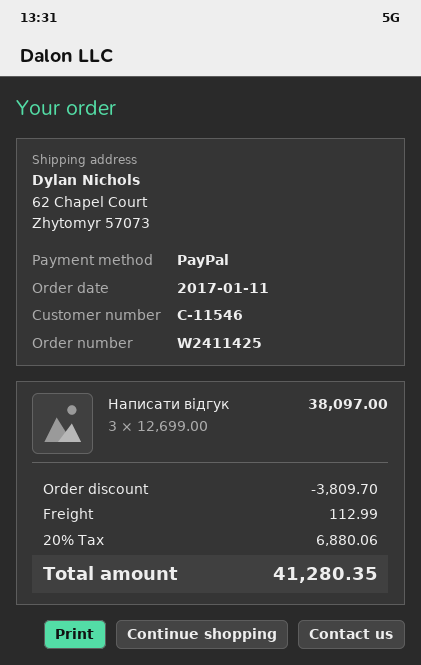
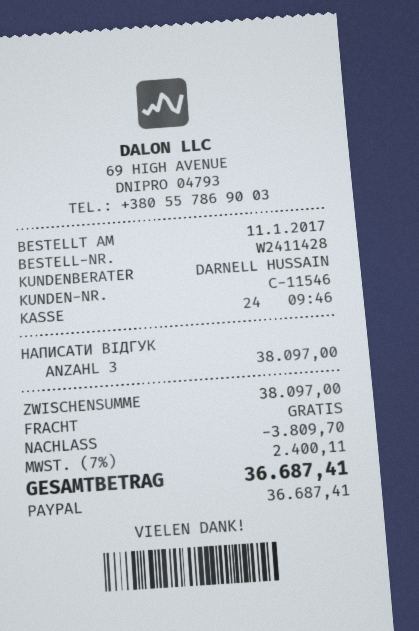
order number: W2411425 -> W2411428
shipping: 112.99 -> 0.00
tax: 20% = 6880.06 -> 7% = 2400.11
total: 41280.35 -> 36687.41

